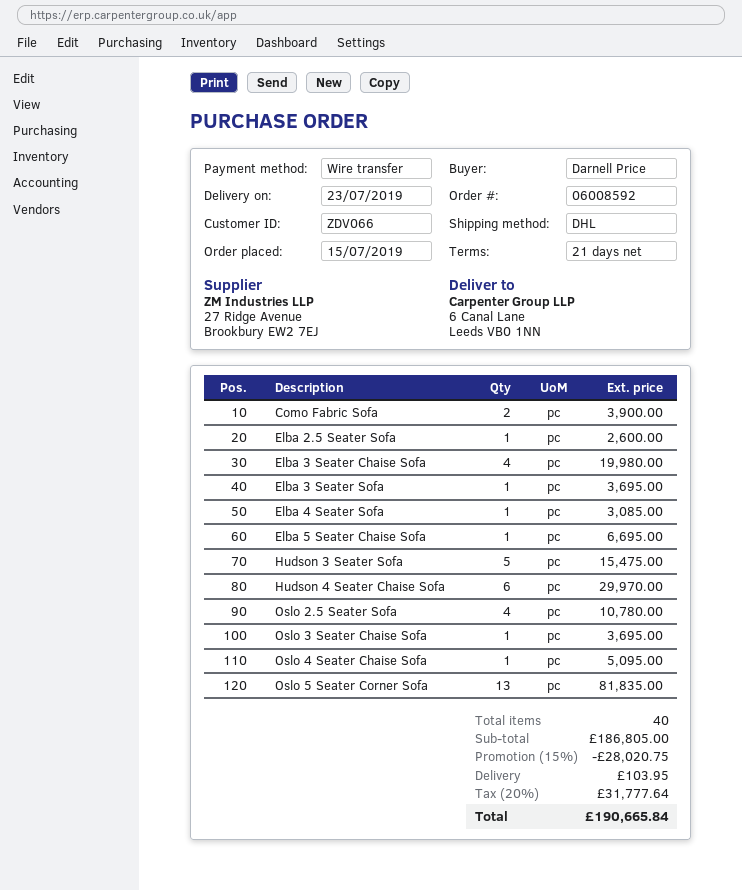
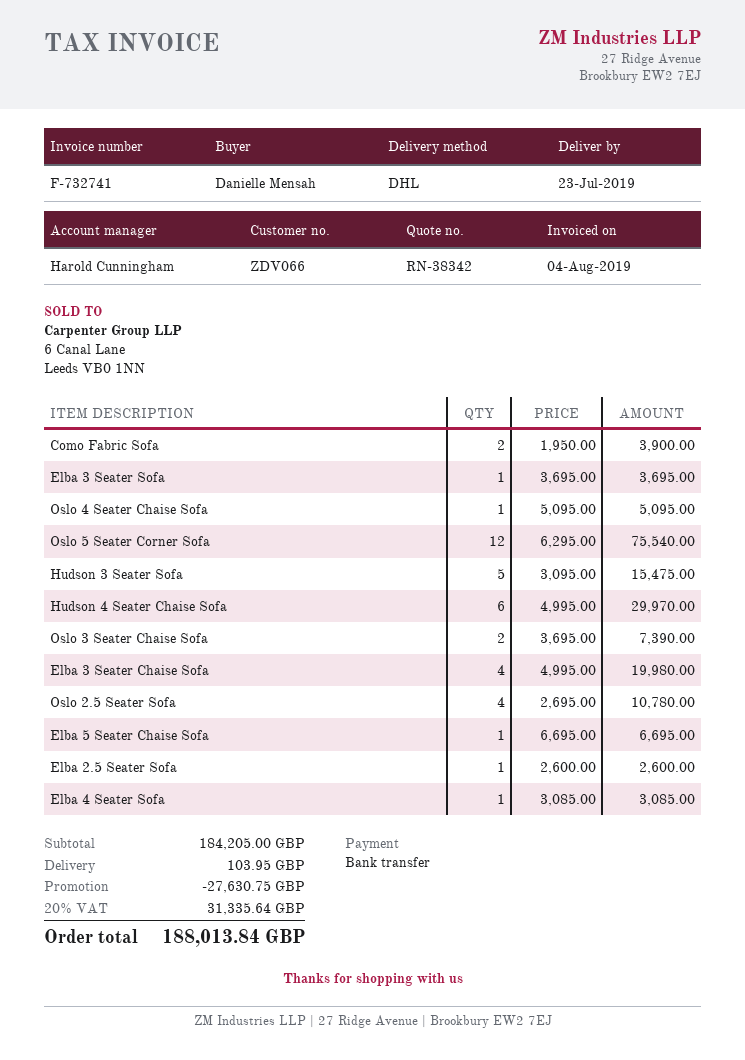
ordered by: Darnell Price -> Danielle Mensah
Oslo 3 Seater Chaise Sofa: 1 for 3695.00 -> 2 for 7390.00
Oslo 5 Seater Corner Sofa: 13 for 81835.00 -> 12 for 75540.00
subtotal: 186805.00 -> 184205.00
discount: 28020.75 -> 27630.75
tax: 20% = 31777.64 -> 20% = 31335.64
total: 190665.84 -> 188013.84

